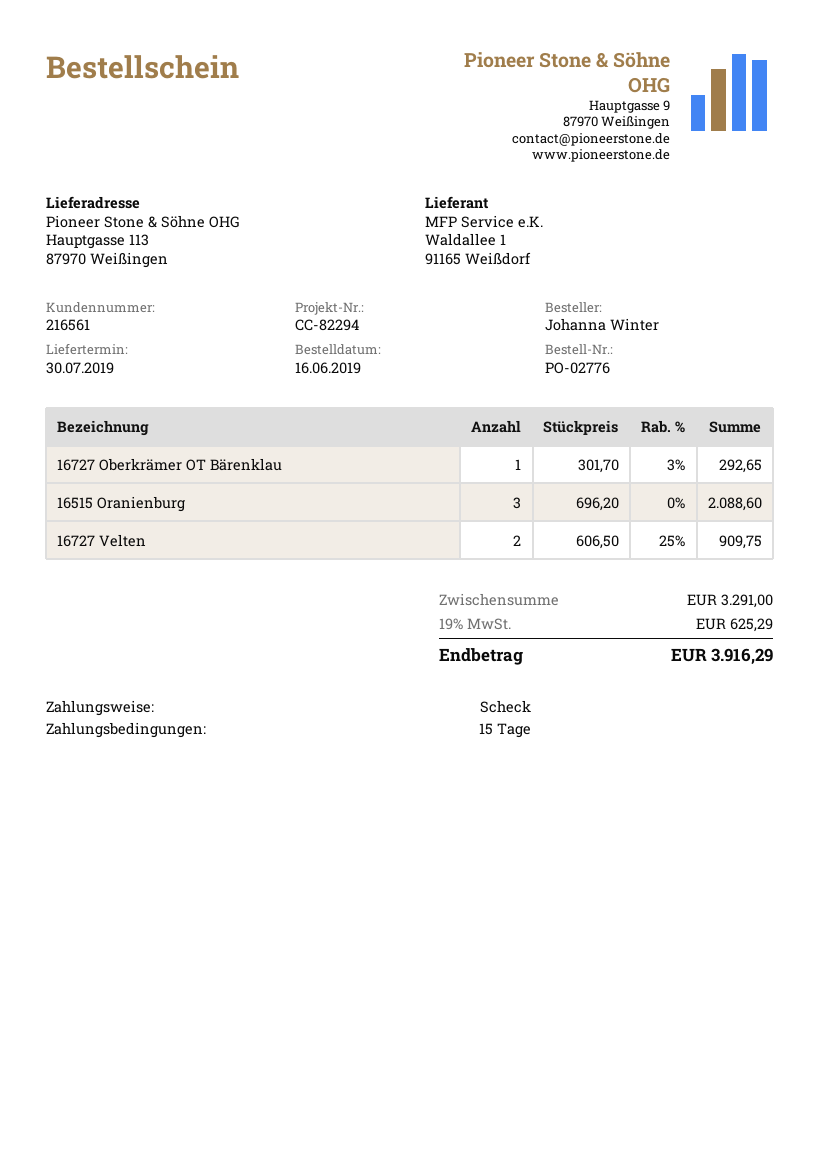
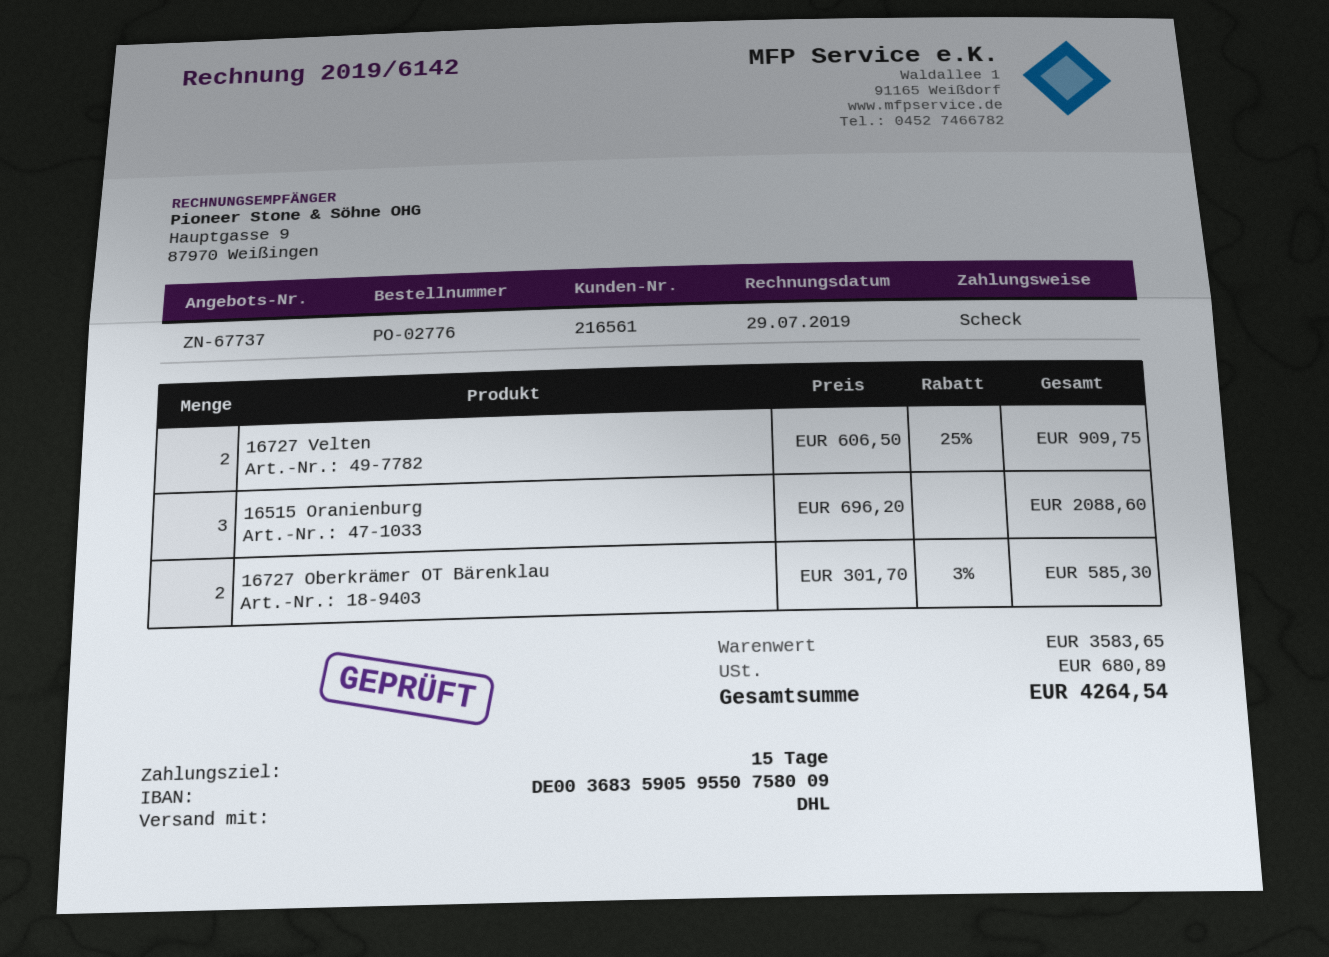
16727 Oberkrämer OT Bärenklau: 1 x 301.70 - 3% = 292.65 -> 2 x 301.70 - 3% = 585.30
subtotal: 3291.00 -> 3583.65
tax: 625.29 -> 680.89
total: 3916.29 -> 4264.54

